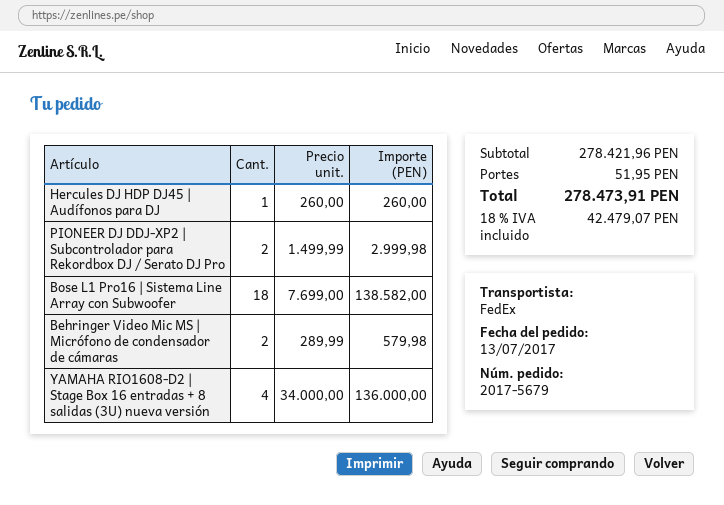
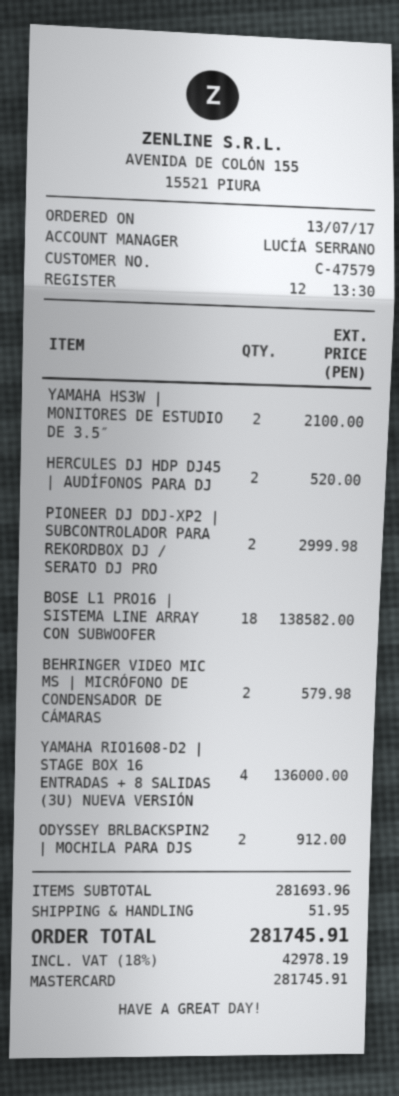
Hercules DJ HDP DJ45 | Audífonos para DJ: 1 for 260.00 -> 2 for 520.00
YAMAHA HS3W | MONITORES DE ESTUDIO DE 3.5″: none -> 2 for 2100.00
ODYSSEY BRLBACKSPIN2 | MOCHILA PARA DJS: none -> 2 for 912.00
subtotal: 278421.96 -> 281693.96
tax: 18% = 42479.07 -> 18% = 42978.19
total: 278473.91 -> 281745.91

